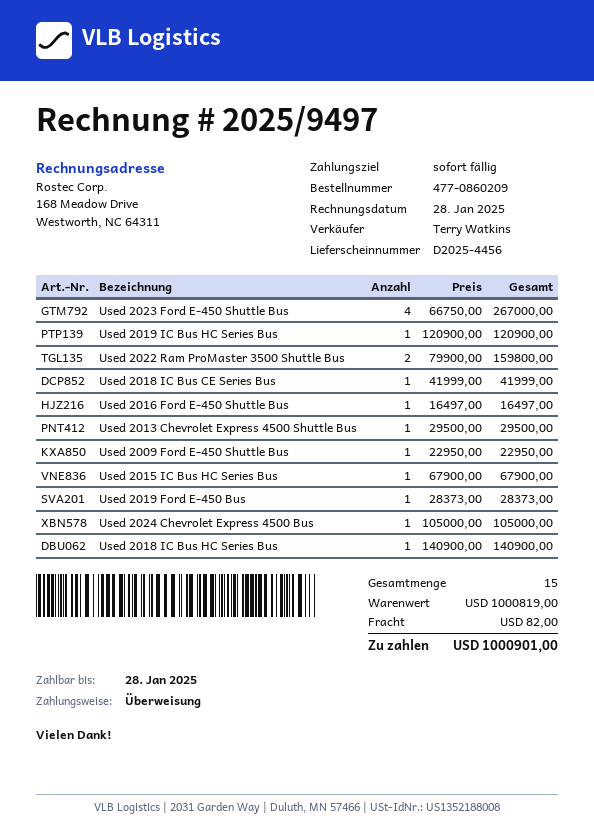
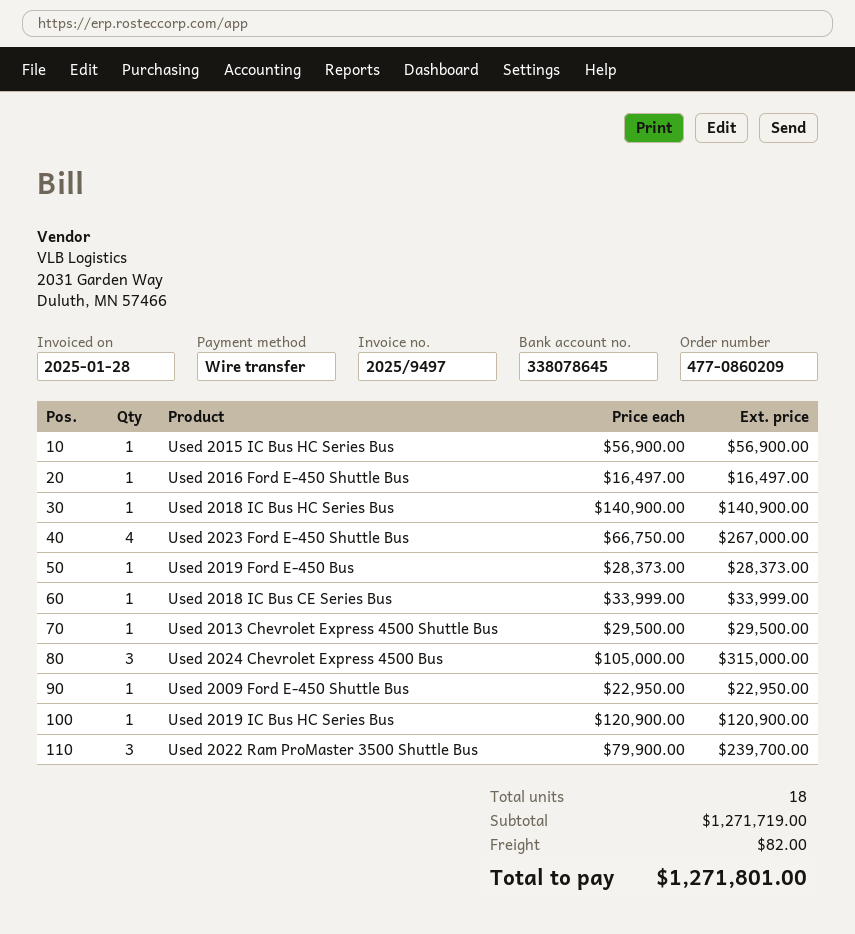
Used 2022 Ram ProMaster 3500 Shuttle Bus: 2 x 79900.00 = 159800.00 -> 3 x 79900.00 = 239700.00
Used 2018 IC Bus CE Series Bus: 1 x 41999.00 = 41999.00 -> 1 x 33999.00 = 33999.00
Used 2015 IC Bus HC Series Bus: 1 x 67900.00 = 67900.00 -> 1 x 56900.00 = 56900.00
Used 2024 Chevrolet Express 4500 Bus: 1 x 105000.00 = 105000.00 -> 3 x 105000.00 = 315000.00
total quantity: 15 -> 18
subtotal: 1000819.00 -> 1271719.00
total: 1000901.00 -> 1271801.00

